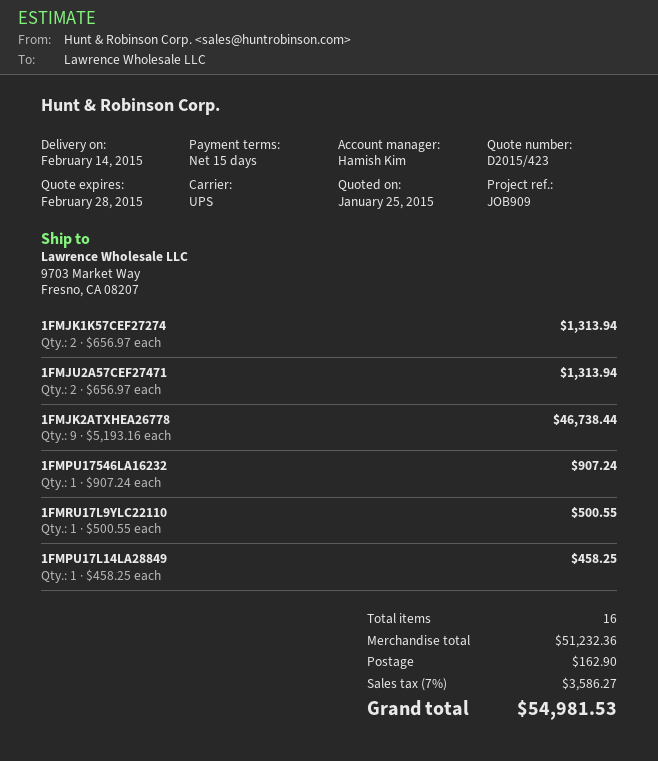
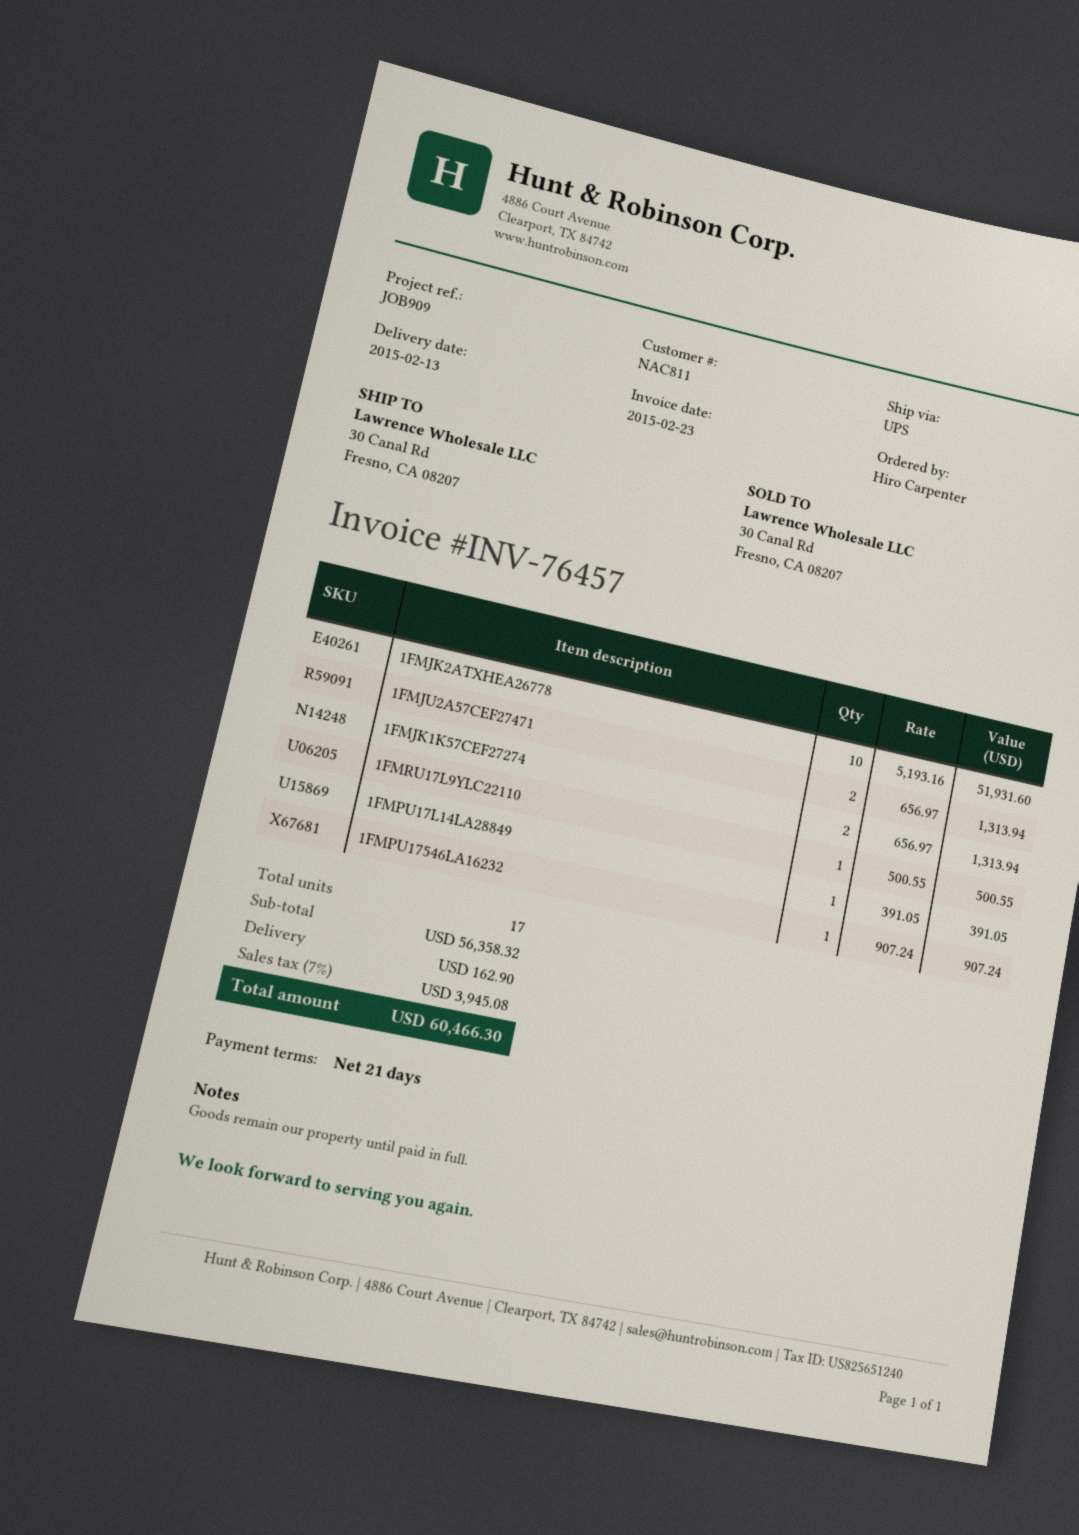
delivery date: 2015-02-14 -> 2015-02-13
payment terms: 15 days -> 21 days
ship to: 9703 Market Way, Fresno, CA 08207 -> 30 Canal Rd, Fresno, CA 08207
1FMJK2ATXHEA26778: 9 x 5193.16 = 46738.44 -> 10 x 5193.16 = 51931.60
1FMPU17L14LA28849: 1 x 458.25 = 458.25 -> 1 x 391.05 = 391.05
total quantity: 16 -> 17
subtotal: 51232.36 -> 56358.32
tax: 7% = 3586.27 -> 7% = 3945.08
total: 54981.53 -> 60466.30

